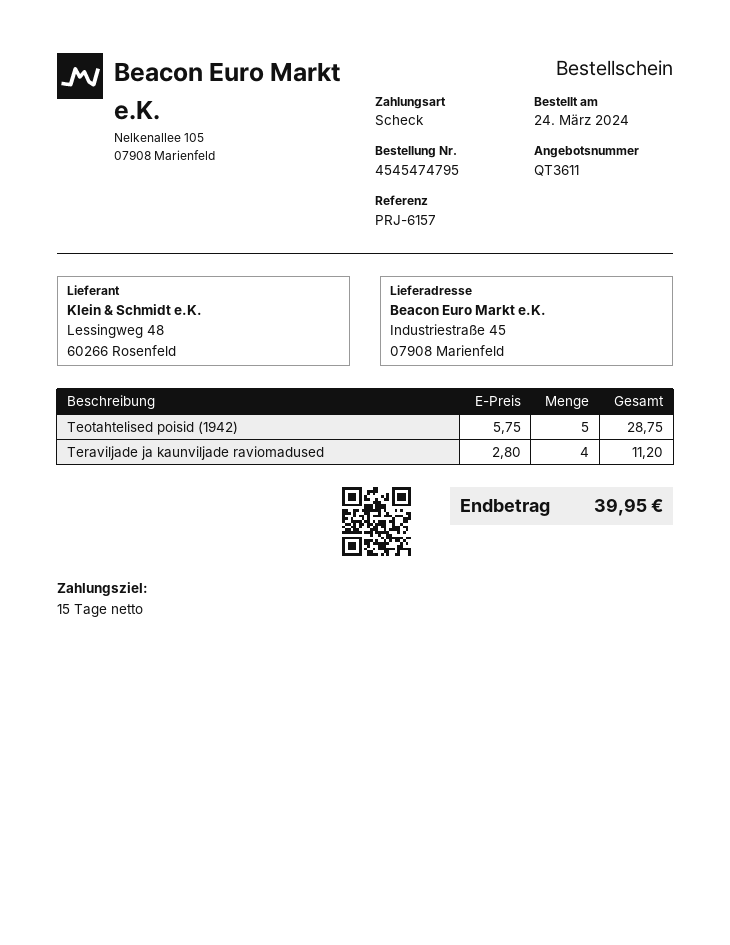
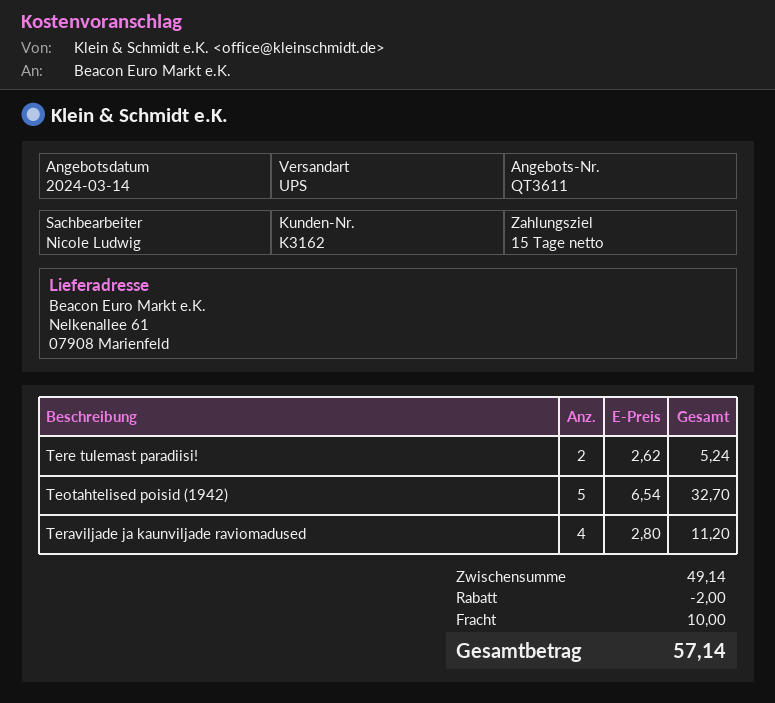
ship to: Industriestraße 45, 07908 Marienfeld -> Nelkenallee 61, 07908 Marienfeld
Teotahtelised poisid (1942): 5 x 5.75 = 28.75 -> 5 x 6.54 = 32.70
Tere tulemast paradiisi!: none -> 2 x 2.62 = 5.24
discount: none -> 2.00
shipping: none -> 10.00
total: 39.95 -> 57.14

